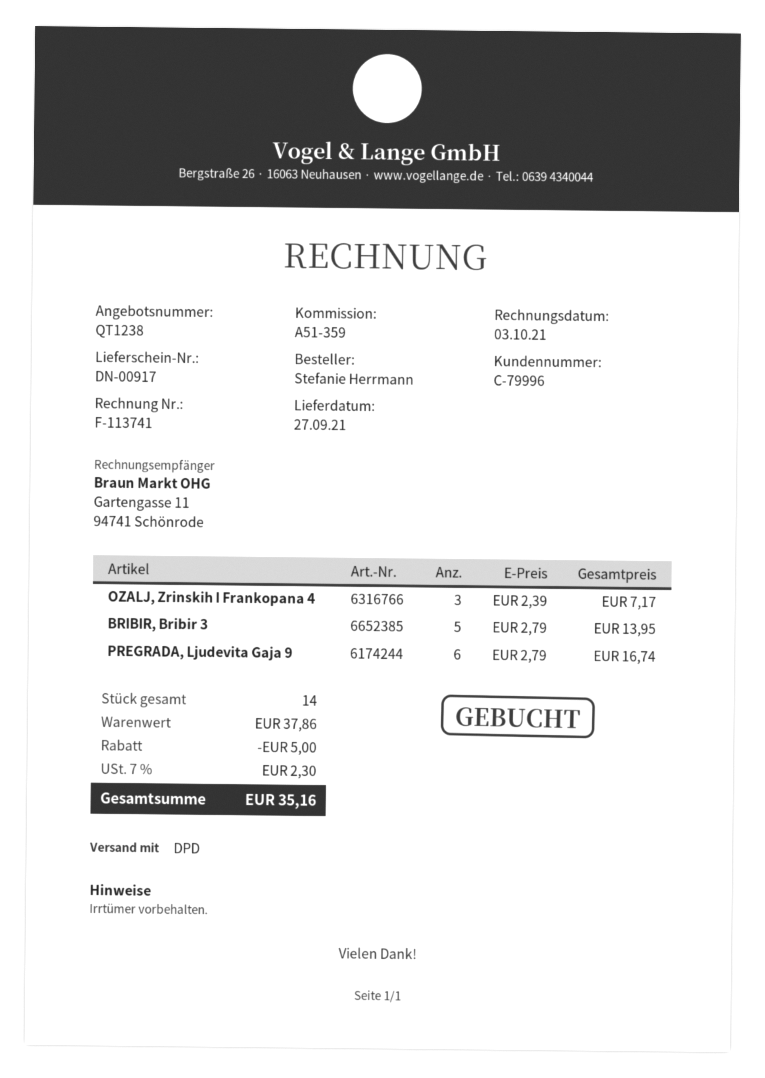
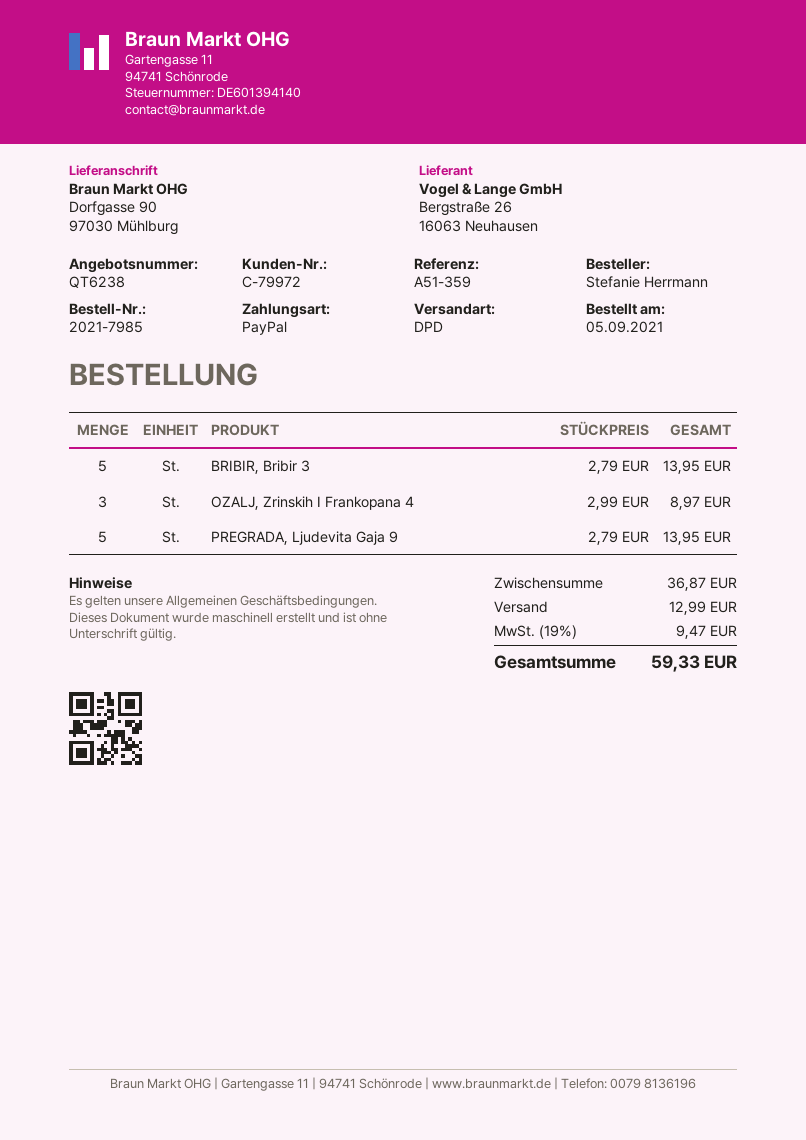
quote number: QT1238 -> QT6238
customer number: C-79996 -> C-79972
OZALJ, Zrinskih I Frankopana 4: 3 x 2.39 = 7.17 -> 3 x 2.99 = 8.97
PREGRADA, Ljudevita Gaja 9: 6 x 2.79 = 16.74 -> 5 x 2.79 = 13.95
subtotal: 37.86 -> 36.87
discount: 5.00 -> none
shipping: none -> 12.99
tax: 7% = 2.30 -> 19% = 9.47
total: 35.16 -> 59.33

